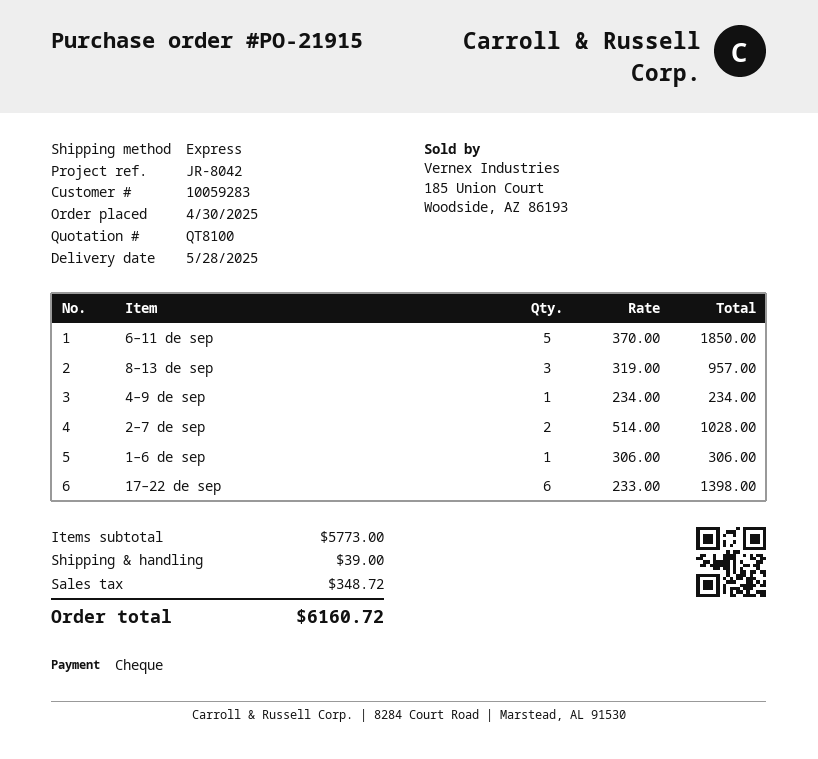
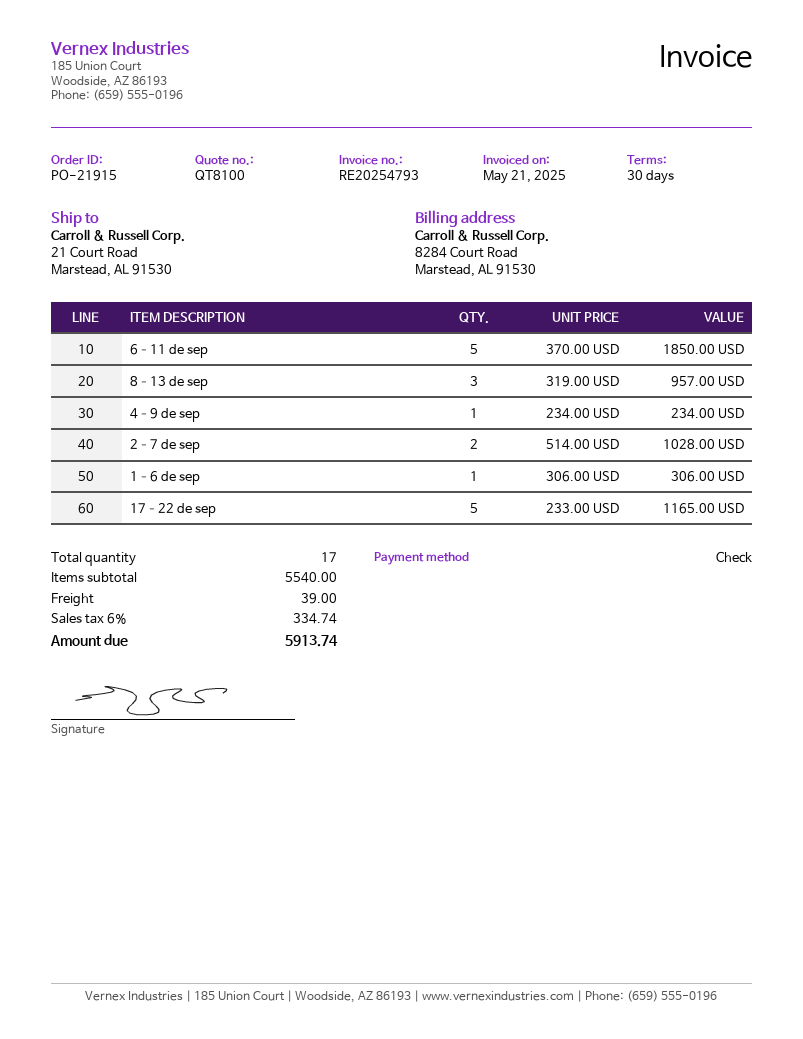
17–22 de sep: 6 x 233.00 = 1398.00 -> 5 x 233.00 = 1165.00
subtotal: 5773.00 -> 5540.00
tax: 348.72 -> 334.74
total: 6160.72 -> 5913.74

